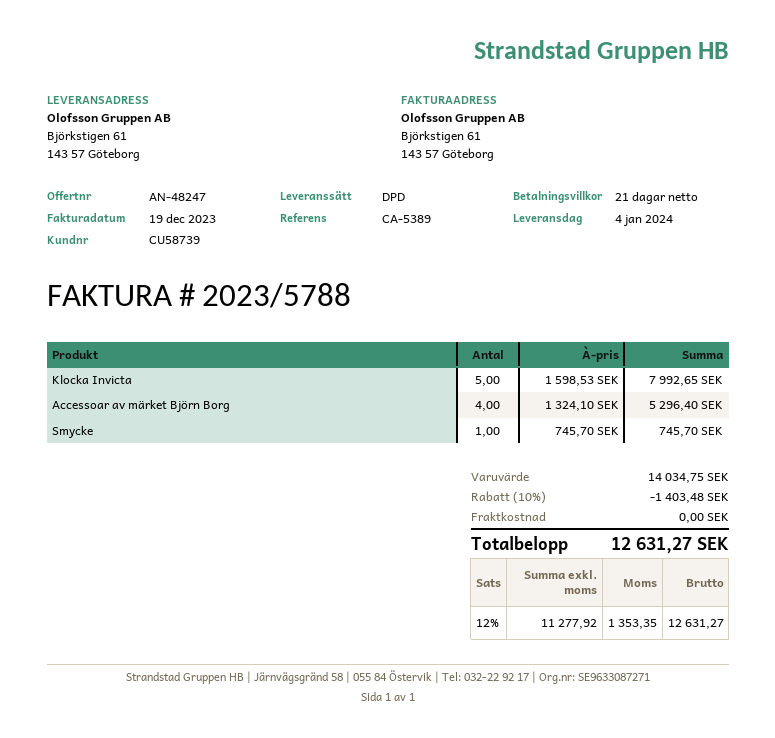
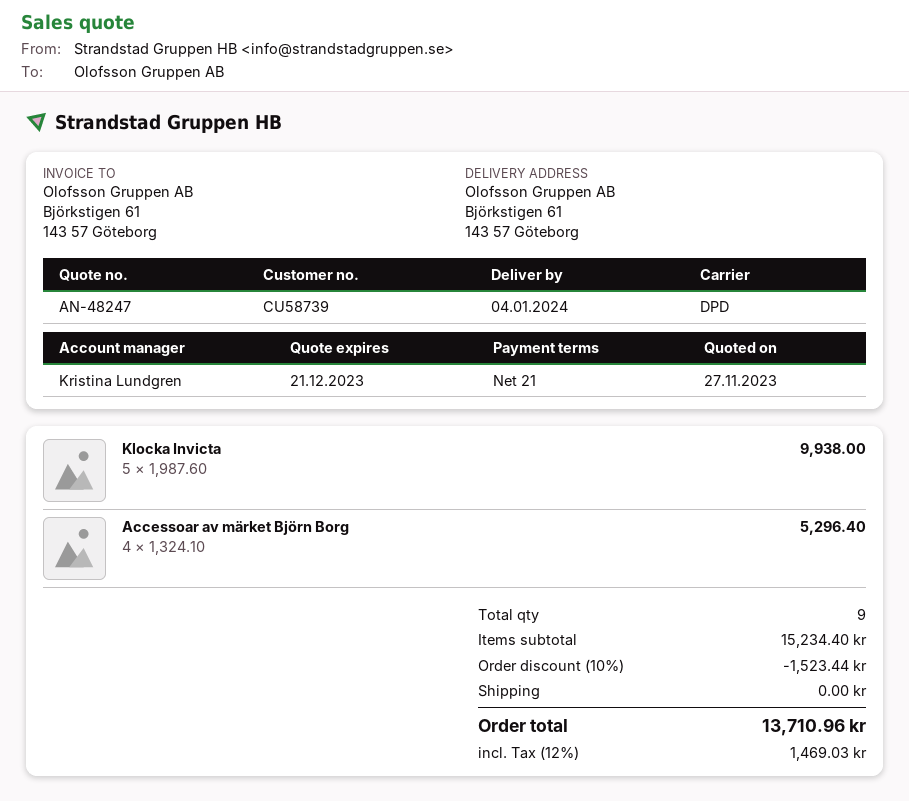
Klocka Invicta: 5 x 1598.53 = 7992.65 -> 5 x 1987.60 = 9938.00
Smycke: 1 x 745.70 = 745.70 -> none
subtotal: 14034.75 -> 15234.40
discount: 10% = 1403.48 -> 10% = 1523.44
tax: 12% = 1353.35 -> 12% = 1469.03
total: 12631.27 -> 13710.96

